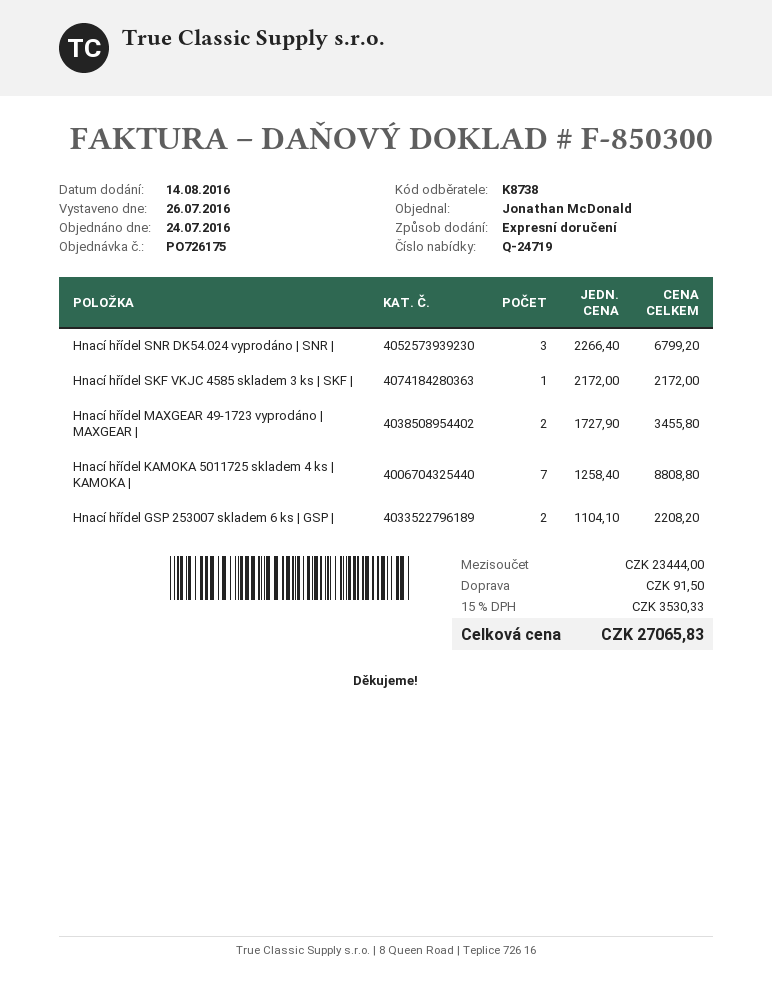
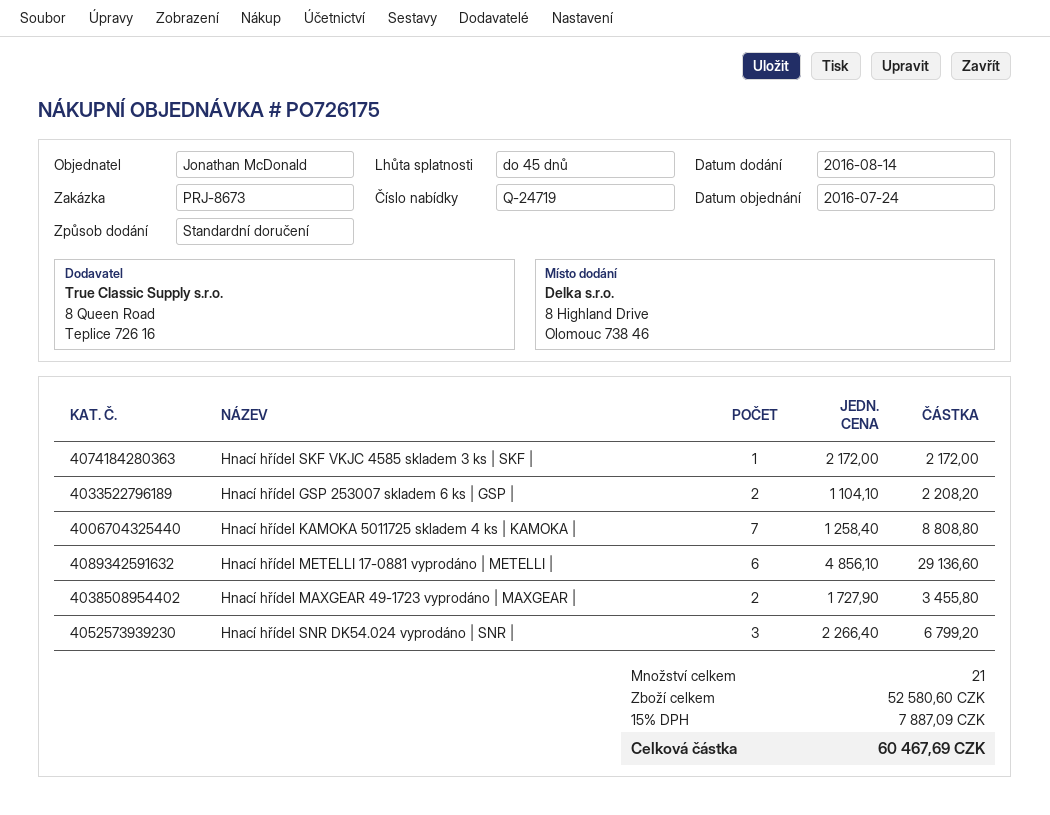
shipping method: express -> standard
Hnací hřídel METELLI 17-0881 vyprodáno | METELLI |: none -> 6 x 4856.10 = 29136.60
subtotal: 23444.00 -> 52580.60
shipping: 91.50 -> none
tax: 15% = 3530.33 -> 15% = 7887.09
total: 27065.83 -> 60467.69

